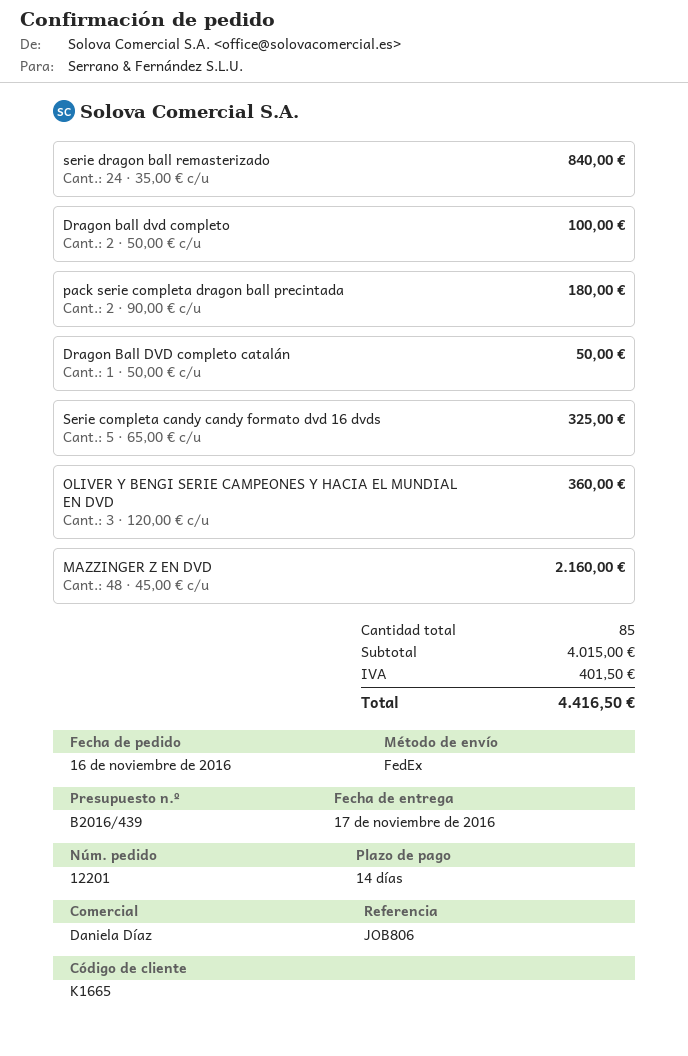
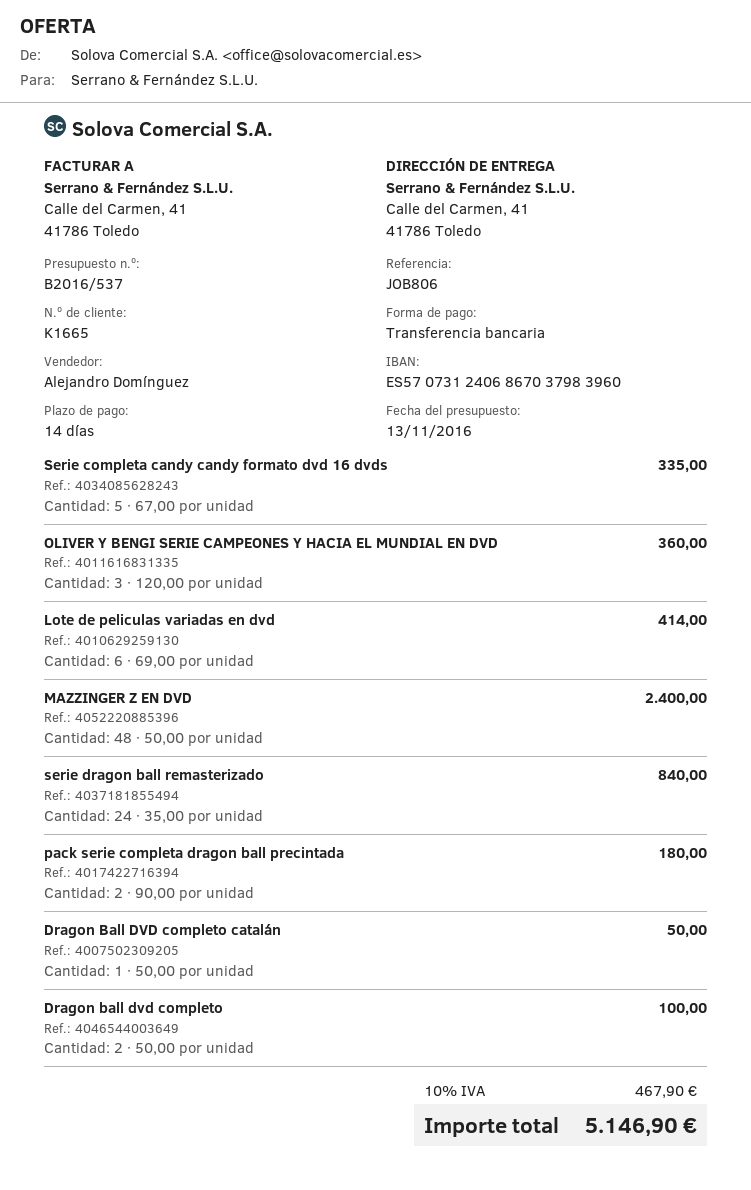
quote number: B2016/439 -> B2016/537
sales rep: Daniela Díaz -> Alejandro Domínguez
Serie completa candy candy formato dvd 16 dvds: 5 x 65.00 = 325.00 -> 5 x 67.00 = 335.00
MAZZINGER Z EN DVD: 48 x 45.00 = 2160.00 -> 48 x 50.00 = 2400.00
Lote de peliculas variadas en dvd: none -> 6 x 69.00 = 414.00
tax: 401.50 -> 467.90
total: 4416.50 -> 5146.90

